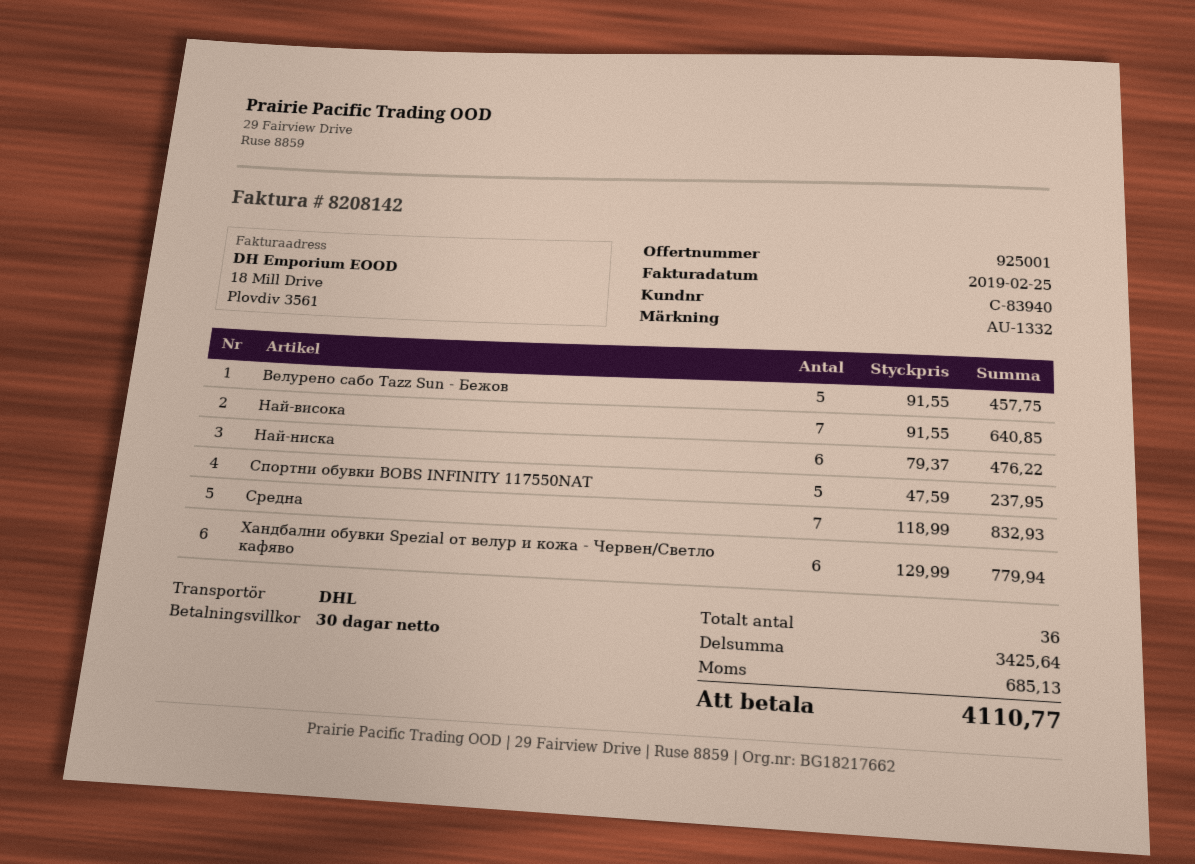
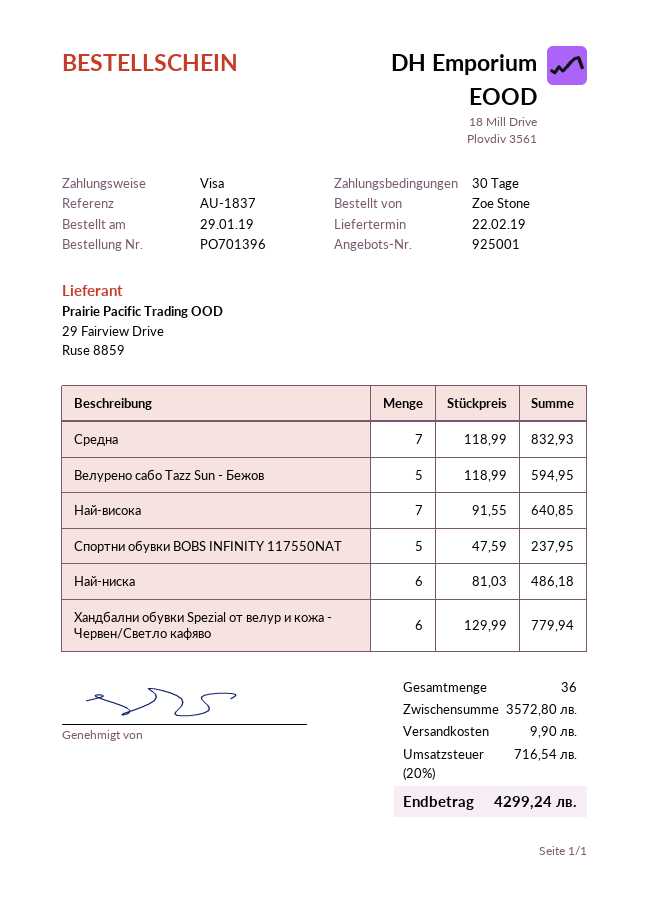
reference: AU-1332 -> AU-1837
Велурено сабо Tazz Sun - Бежов: 5 x 91.55 = 457.75 -> 5 x 118.99 = 594.95
Най-ниска: 6 x 79.37 = 476.22 -> 6 x 81.03 = 486.18
subtotal: 3425.64 -> 3572.80
shipping: none -> 9.90
tax: 685.13 -> 716.54
total: 4110.77 -> 4299.24

